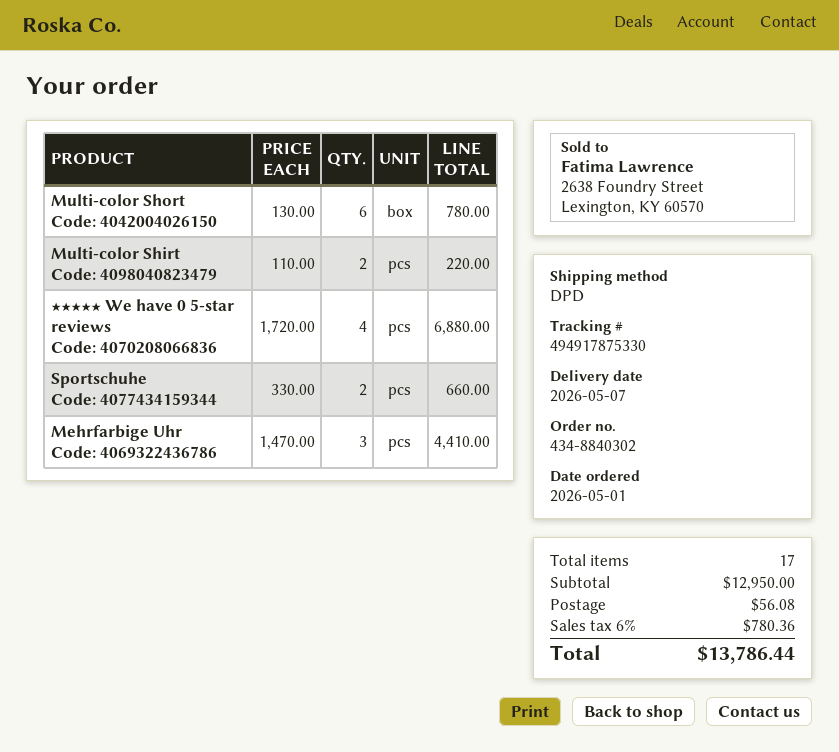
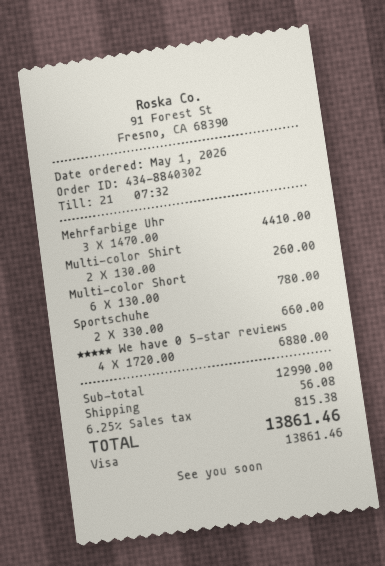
Multi-color Shirt: 2 x 110.00 = 220.00 -> 2 x 130.00 = 260.00
subtotal: 12950.00 -> 12990.00
tax: 6% = 780.36 -> 6.25% = 815.38
total: 13786.44 -> 13861.46

